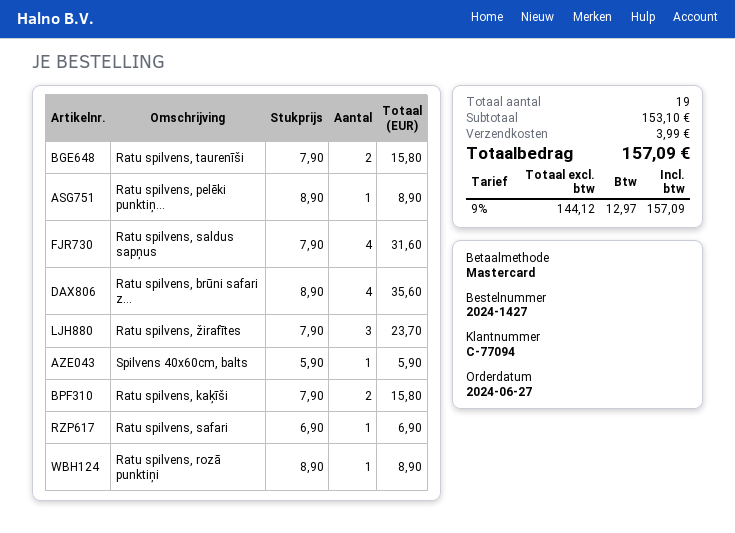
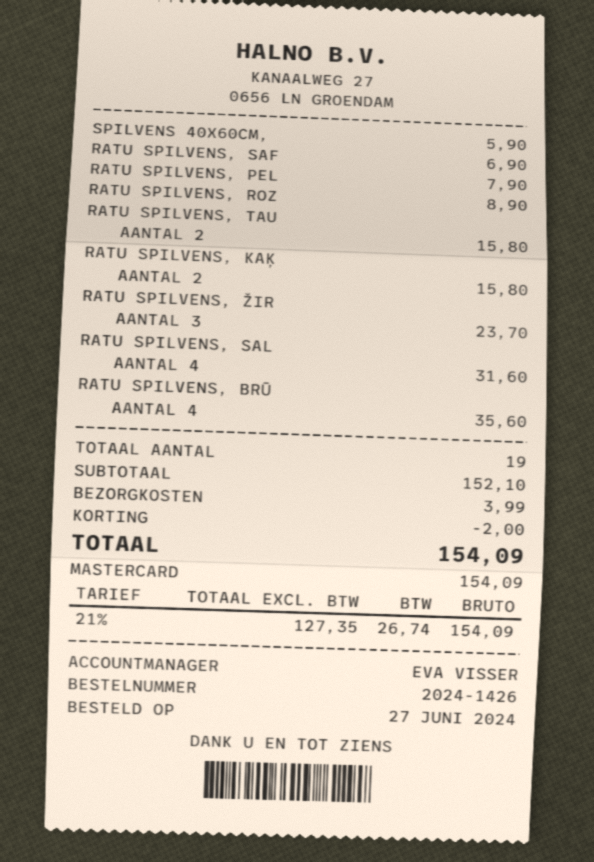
order number: 2024-1427 -> 2024-1426
Ratu spilvens, pelēki punktiņ...: 1 for 8.90 -> 1 for 7.90
subtotal: 153.10 -> 152.10
discount: none -> 2.00
net: 144.12 -> 127.35
tax: 9% = 12.97 -> 21% = 26.74
total: 157.09 -> 154.09

